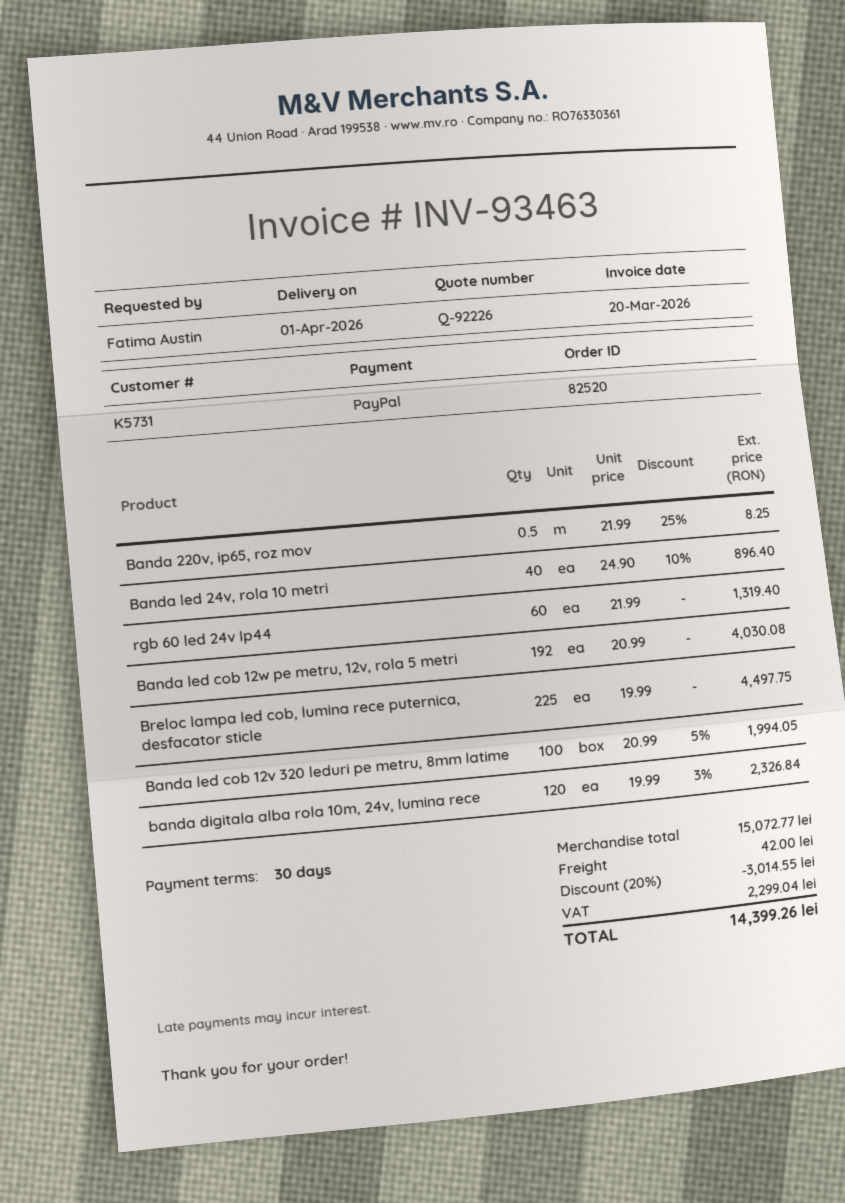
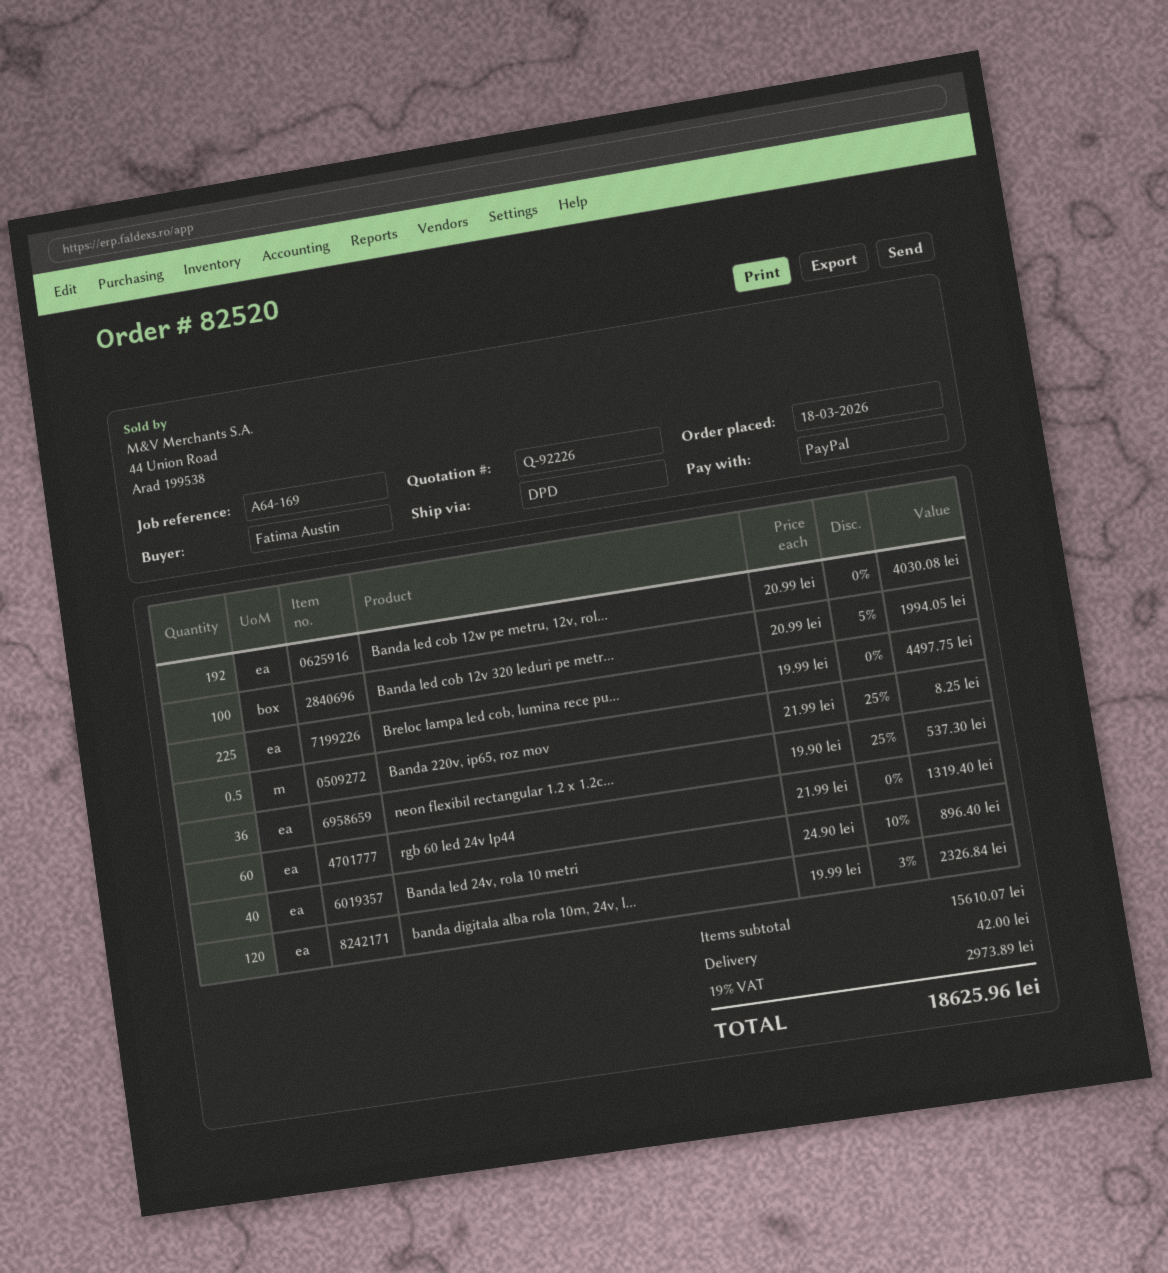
neon flexibil rectangular 1.2 x 1.2c...: none -> 36 x 19.90 - 25% = 537.30
subtotal: 15072.77 -> 15610.07
discount: 20% = 3014.55 -> none
tax: 2299.04 -> 2973.89
total: 14399.26 -> 18625.96

